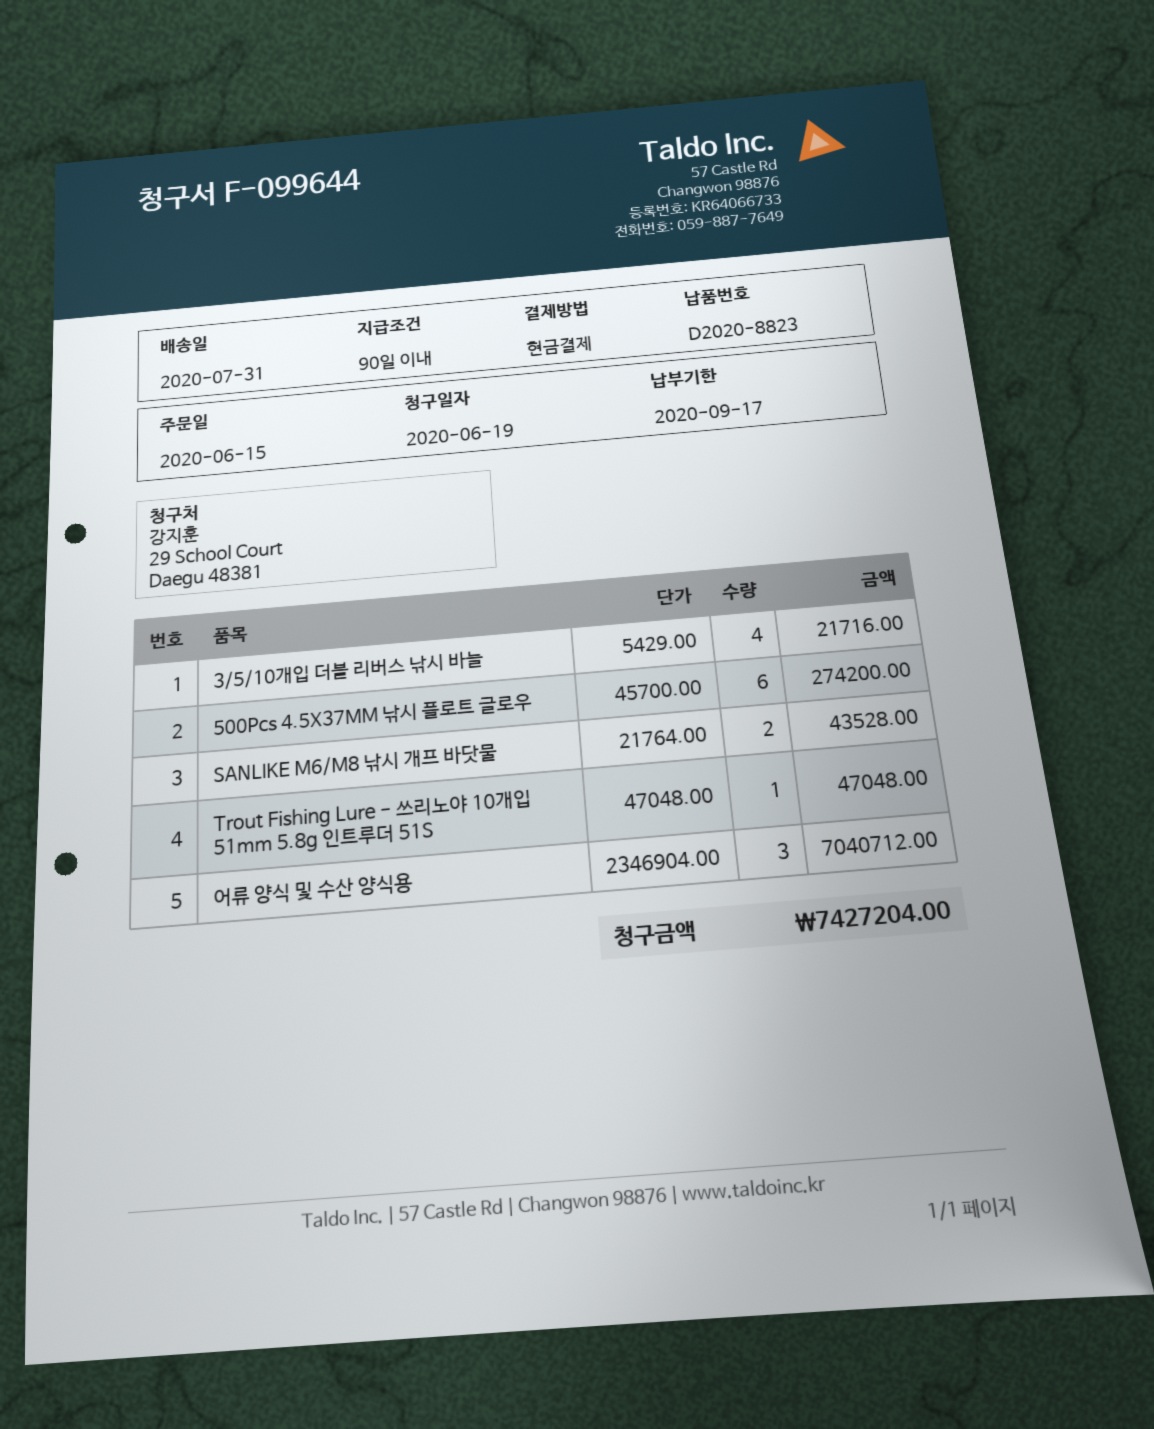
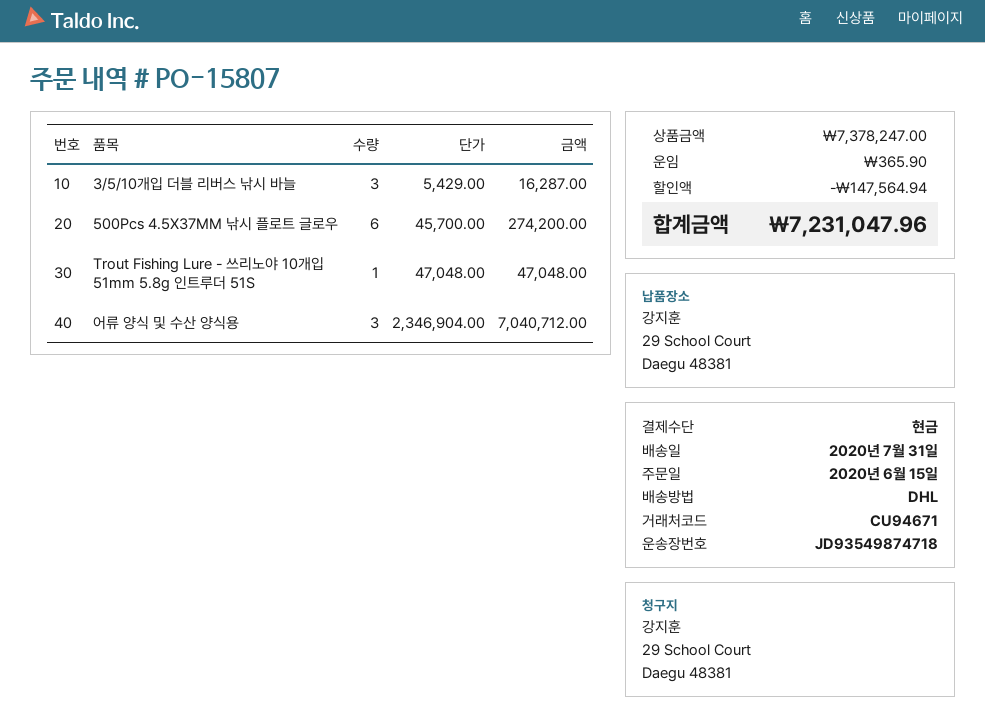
3/5/10개입 더블 리버스 낚시 바늘: 4 x 5429.00 = 21716.00 -> 3 x 5429.00 = 16287.00
SANLIKE M6/M8 낚시 개프 바닷물: 2 x 21764.00 = 43528.00 -> none
discount: none -> 147564.94
shipping: none -> 365.90
total: 7427204.00 -> 7231047.96

